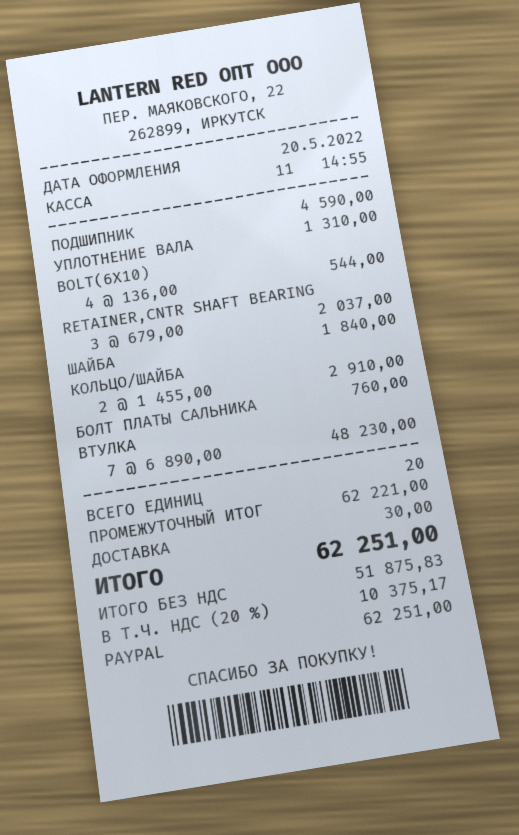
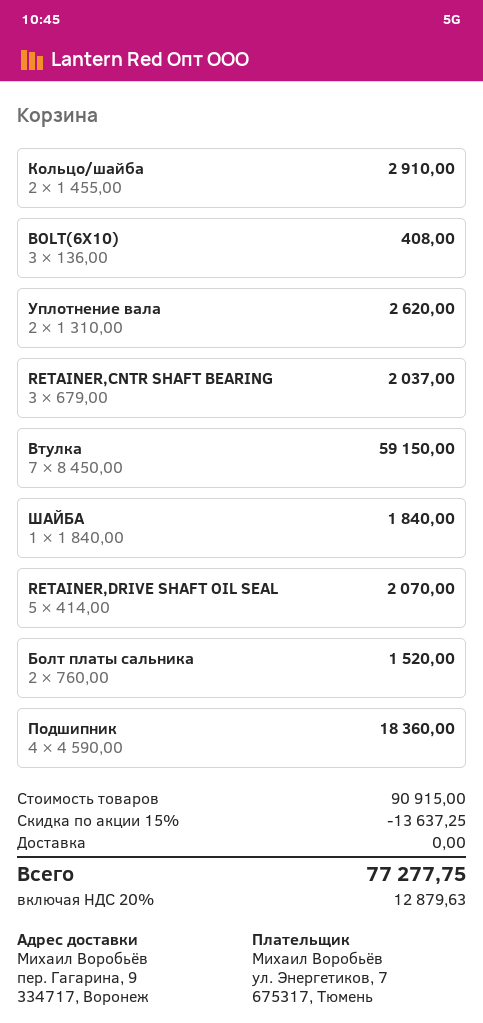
ПОДШИПНИК: 1 x 4590.00 = 4590.00 -> 4 x 4590.00 = 18360.00
УПЛОТНЕНИЕ ВАЛА: 1 x 1310.00 = 1310.00 -> 2 x 1310.00 = 2620.00
BOLT(6X10): 4 x 136.00 = 544.00 -> 3 x 136.00 = 408.00
БОЛТ ПЛАТЫ САЛЬНИКА: 1 x 760.00 = 760.00 -> 2 x 760.00 = 1520.00
ВТУЛКА: 7 x 6890.00 = 48230.00 -> 7 x 8450.00 = 59150.00
RETAINER,DRIVE SHAFT OIL SEAL: none -> 5 x 414.00 = 2070.00
subtotal: 62221.00 -> 90915.00
discount: none -> 15% = 13637.25
shipping: 30.00 -> 0.00
tax: 20% = 10375.17 -> 20% = 12879.63
total: 62251.00 -> 77277.75

